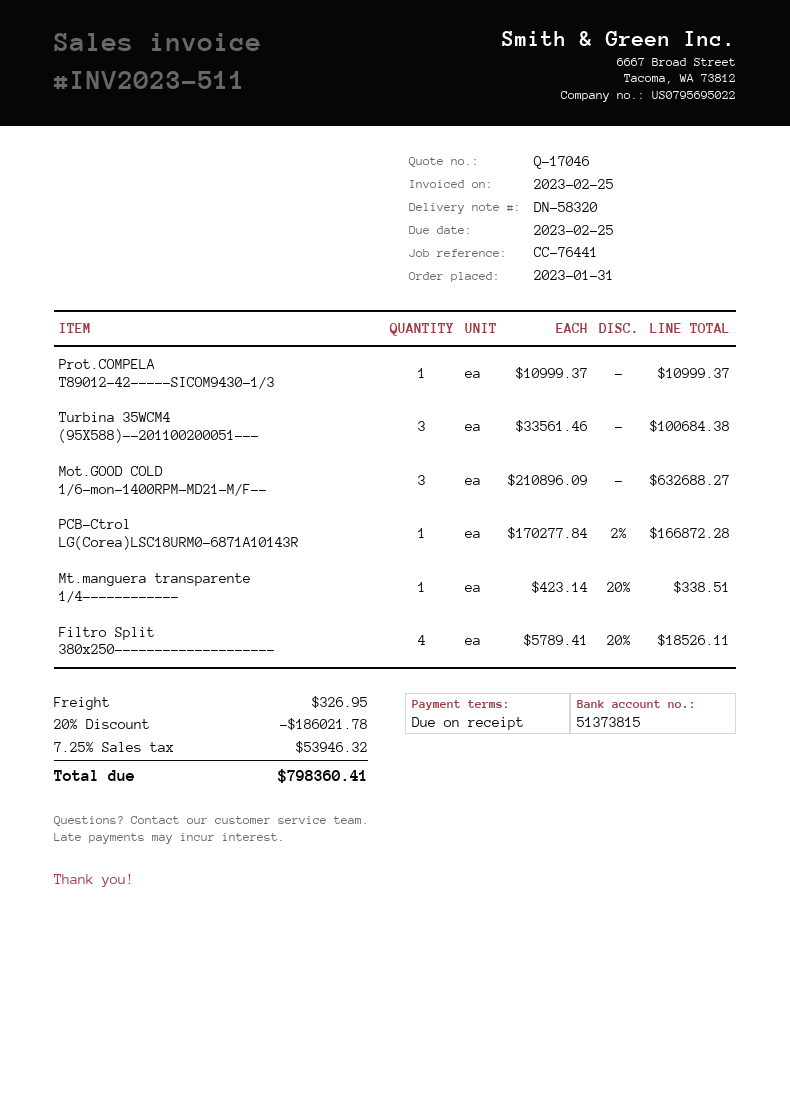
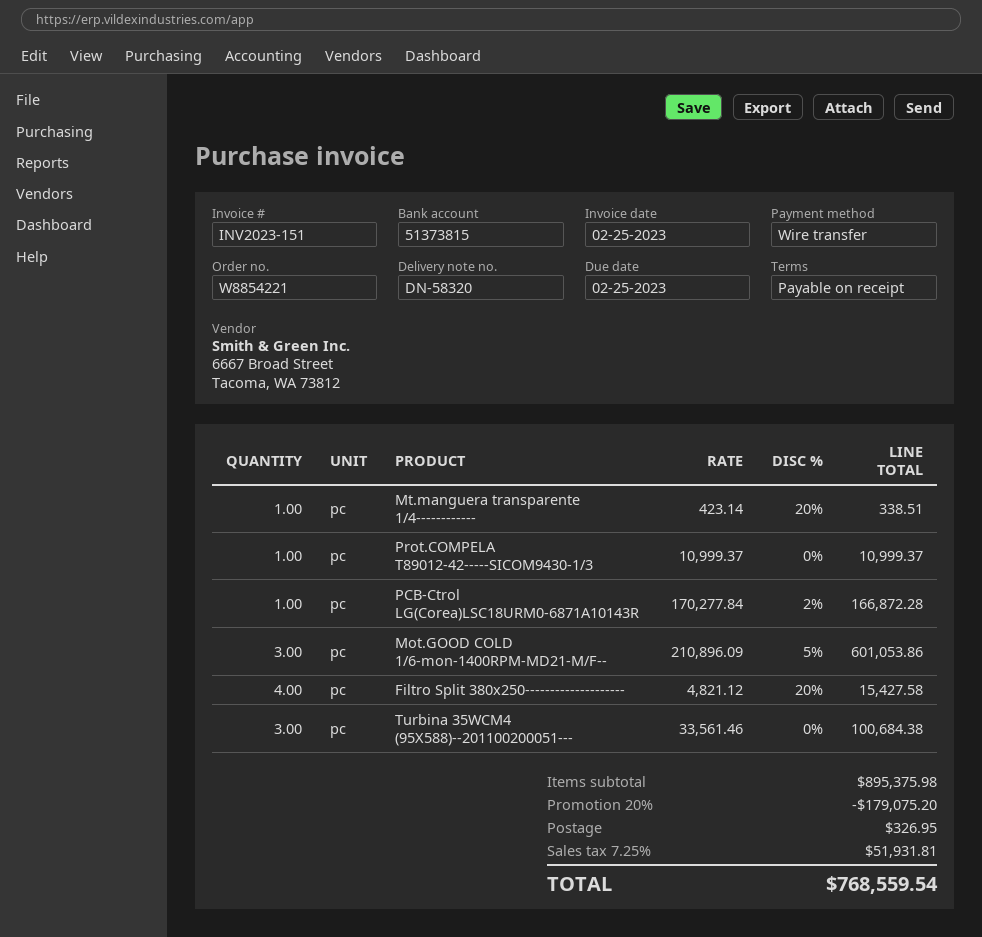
invoice number: INV2023-511 -> INV2023-151
Mot.GOOD COLD 1/6-mon-1400RPM-MD21-M/F--: 3 x 210896.09 = 632688.27 -> 3 x 210896.09 - 5% = 601053.86
Filtro Split 380x250--------------------: 4 x 5789.41 - 20% = 18526.11 -> 4 x 4821.12 - 20% = 15427.58
discount: 20% = 186021.78 -> 20% = 179075.20
tax: 7.25% = 53946.32 -> 7.25% = 51931.81
total: 798360.41 -> 768559.54

